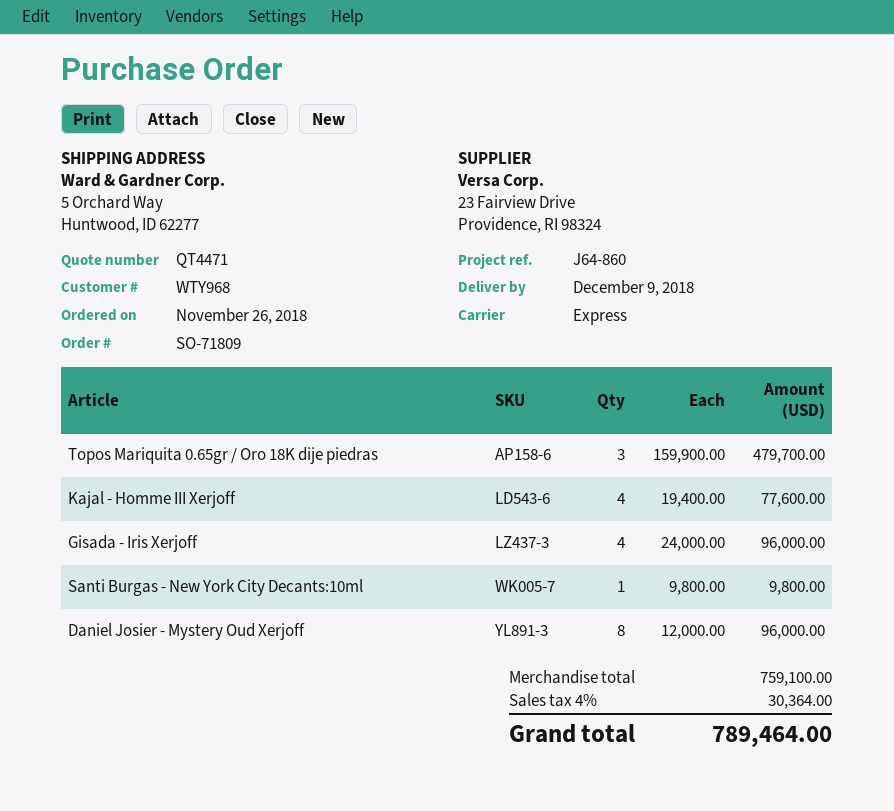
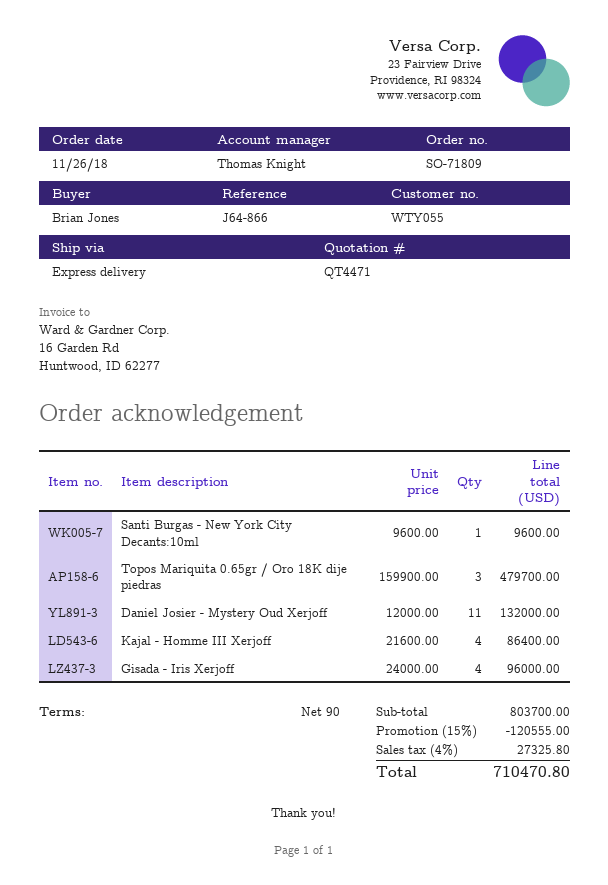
customer number: WTY968 -> WTY055
reference: J64-860 -> J64-866
Kajal - Homme III Xerjoff: 4 x 19400.00 = 77600.00 -> 4 x 21600.00 = 86400.00
Santi Burgas - New York City Decants:10ml: 1 x 9800.00 = 9800.00 -> 1 x 9600.00 = 9600.00
Daniel Josier - Mystery Oud Xerjoff: 8 x 12000.00 = 96000.00 -> 11 x 12000.00 = 132000.00
subtotal: 759100.00 -> 803700.00
discount: none -> 15% = 120555.00
tax: 4% = 30364.00 -> 4% = 27325.80
total: 789464.00 -> 710470.80

